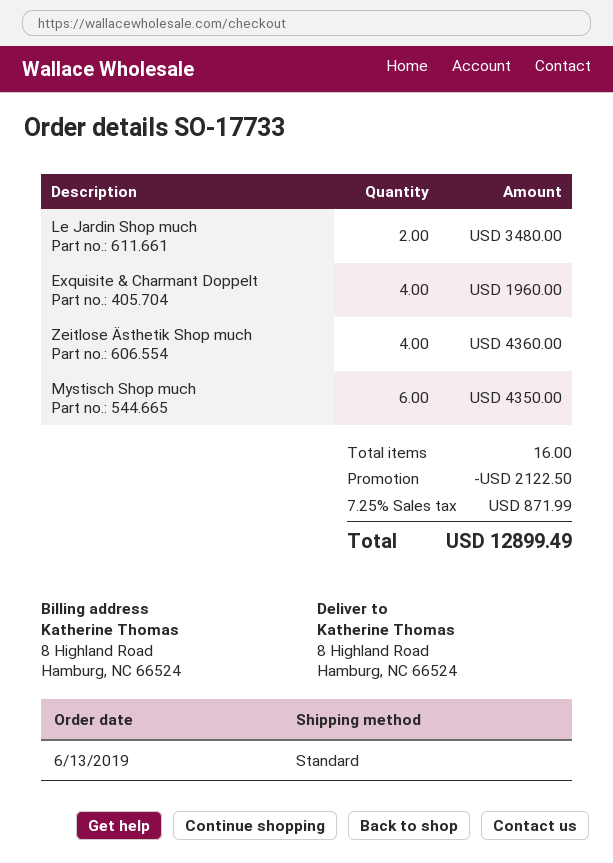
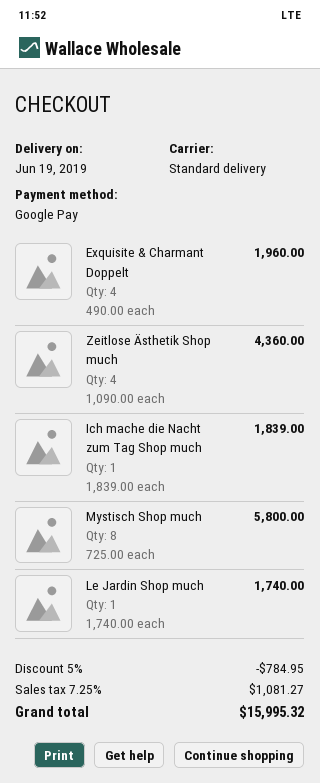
Le Jardin Shop much: 2 for 3480.00 -> 1 for 1740.00
Mystisch Shop much: 6 for 4350.00 -> 8 for 5800.00
Ich mache die Nacht zum Tag Shop much: none -> 1 for 1839.00
discount: 2122.50 -> 784.95
tax: 7.25% = 871.99 -> 7.25% = 1081.27
total: 12899.49 -> 15995.32

